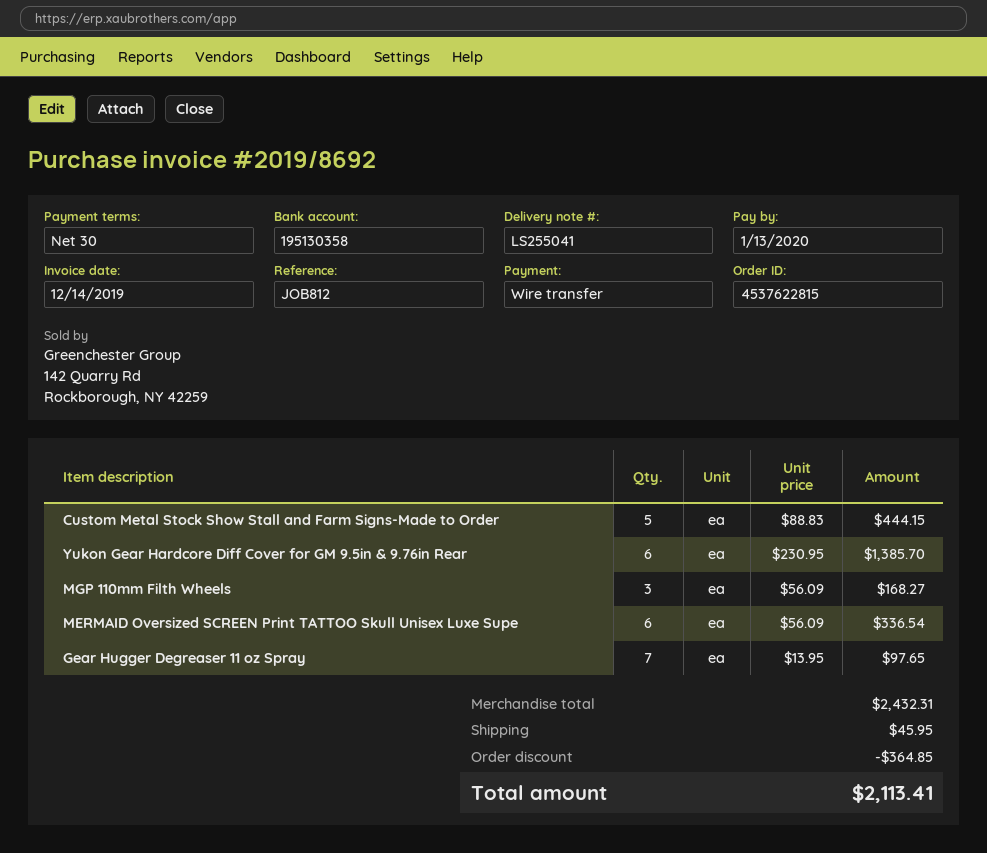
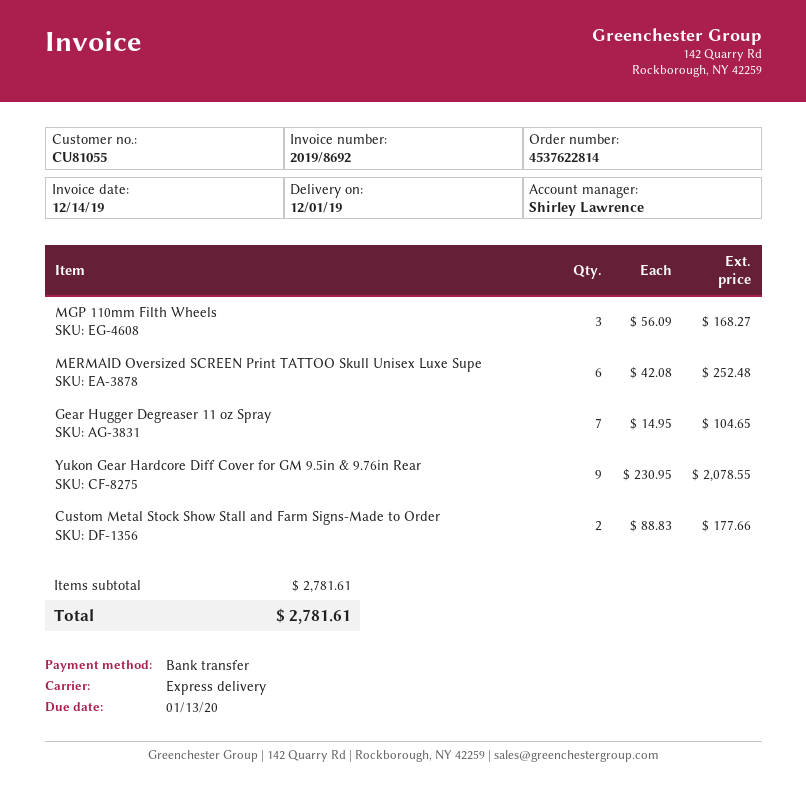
order number: 4537622815 -> 4537622814
Custom Metal Stock Show Stall and Farm Signs-Made to Order: 5 x 88.83 = 444.15 -> 2 x 88.83 = 177.66
Yukon Gear Hardcore Diff Cover for GM 9.5in & 9.76in Rear: 6 x 230.95 = 1385.70 -> 9 x 230.95 = 2078.55
MERMAID Oversized SCREEN Print TATTOO Skull Unisex Luxe Supe: 6 x 56.09 = 336.54 -> 6 x 42.08 = 252.48
Gear Hugger Degreaser 11 oz Spray: 7 x 13.95 = 97.65 -> 7 x 14.95 = 104.65
subtotal: 2432.31 -> 2781.61
discount: 364.85 -> none
shipping: 45.95 -> none
total: 2113.41 -> 2781.61

